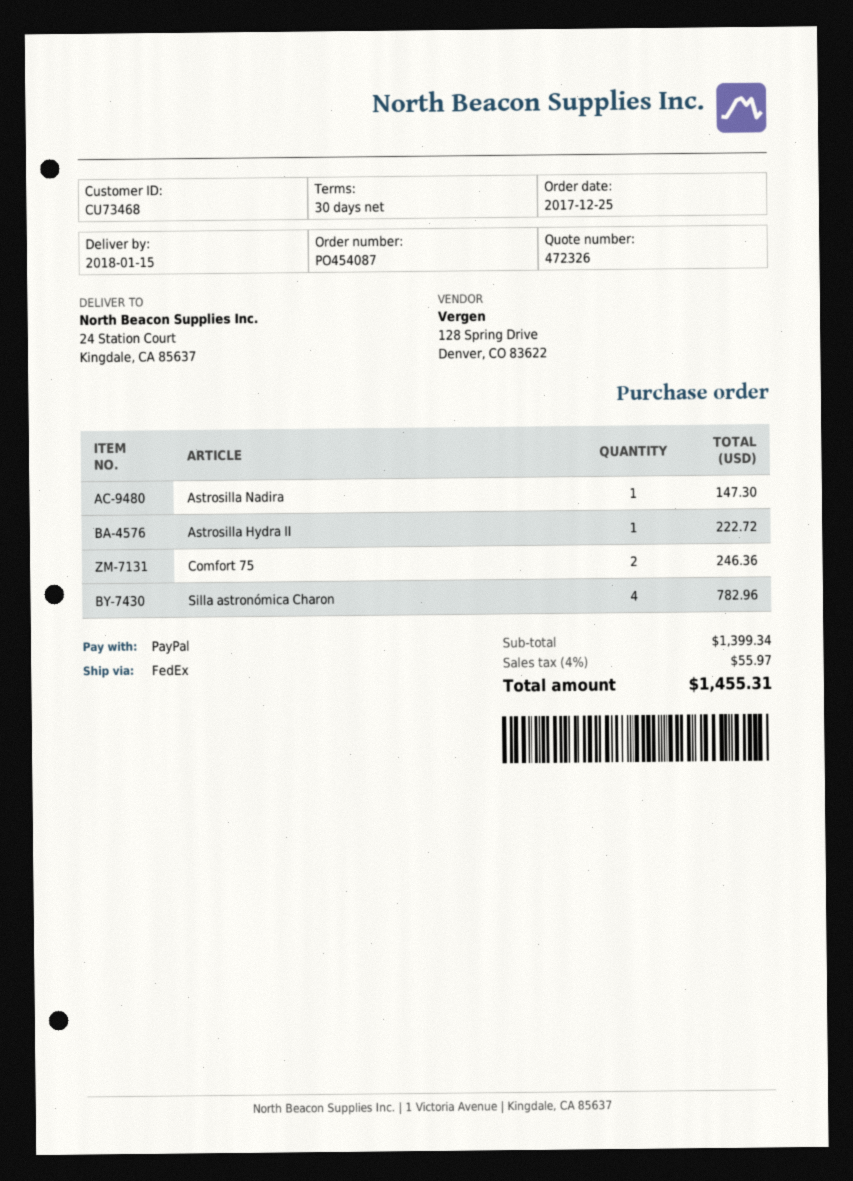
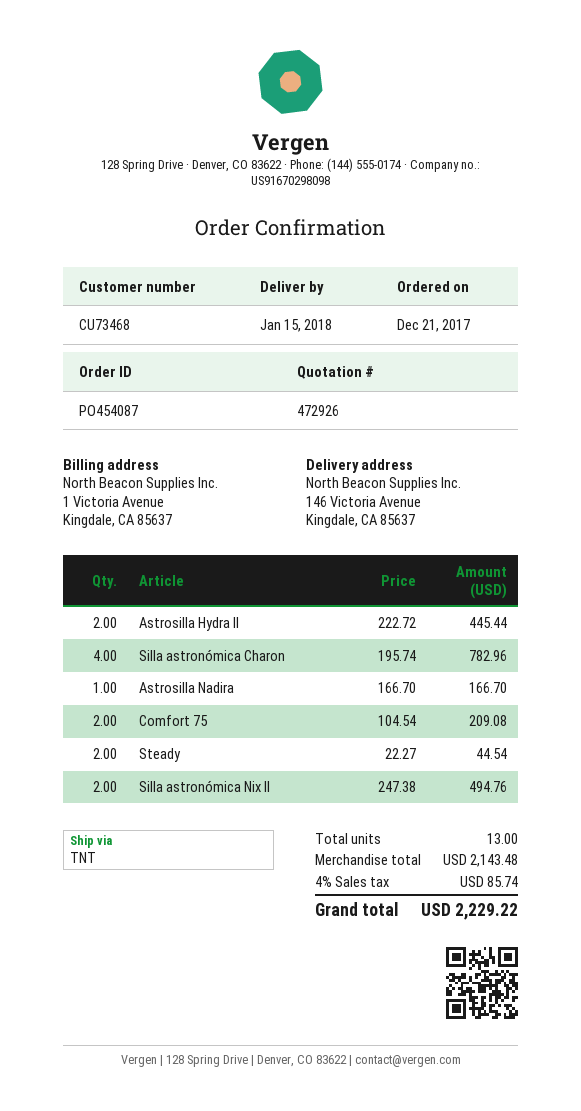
quote number: 472326 -> 472926
order date: 2017-12-25 -> 2017-12-21
shipping method: FedEx -> TNT
ship to: 24 Station Court, Kingdale, CA 85637 -> 146 Victoria Avenue, Kingdale, CA 85637
Astrosilla Nadira: 1 for 147.30 -> 1 for 166.70
Astrosilla Hydra II: 1 for 222.72 -> 2 for 445.44
Comfort 75: 2 for 246.36 -> 2 for 209.08
Steady: none -> 2 for 44.54
Silla astronómica Nix II: none -> 2 for 494.76
subtotal: 1399.34 -> 2143.48
tax: 4% = 55.97 -> 4% = 85.74
total: 1455.31 -> 2229.22

